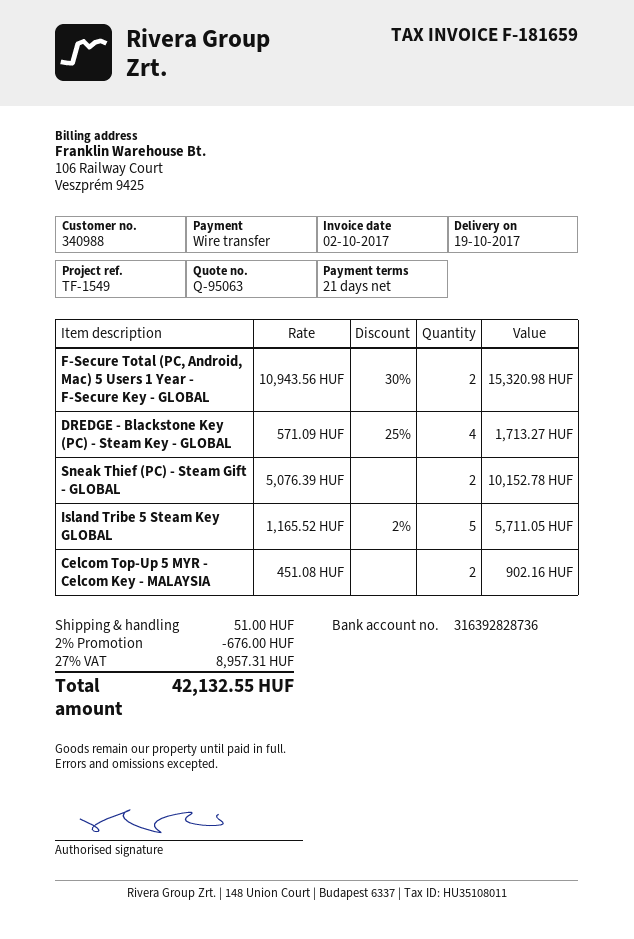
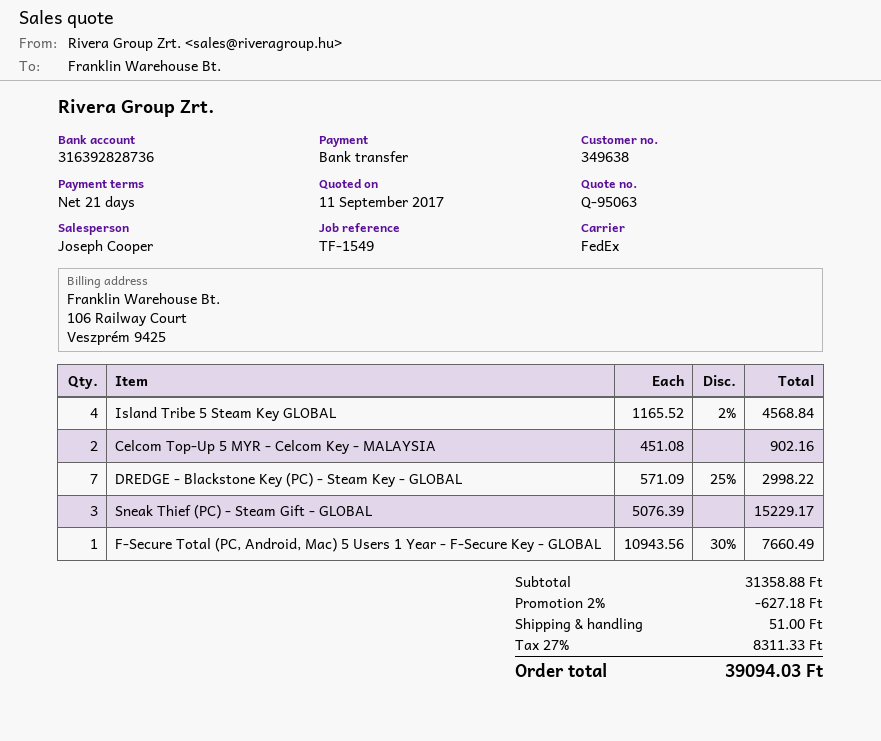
customer number: 340988 -> 349638
F‑Secure Total (PC, Android, Mac) 5 Users 1 Year - F-Secure Key - GLOBAL: 2 x 10943.56 - 30% = 15320.98 -> 1 x 10943.56 - 30% = 7660.49
DREDGE - Blackstone Key (PC) - Steam Key - GLOBAL: 4 x 571.09 - 25% = 1713.27 -> 7 x 571.09 - 25% = 2998.22
Sneak Thief (PC) - Steam Gift - GLOBAL: 2 x 5076.39 = 10152.78 -> 3 x 5076.39 = 15229.17
Island Tribe 5 Steam Key GLOBAL: 5 x 1165.52 - 2% = 5711.05 -> 4 x 1165.52 - 2% = 4568.84
discount: 2% = 676.00 -> 2% = 627.18
tax: 27% = 8957.31 -> 27% = 8311.33
total: 42132.55 -> 39094.03

